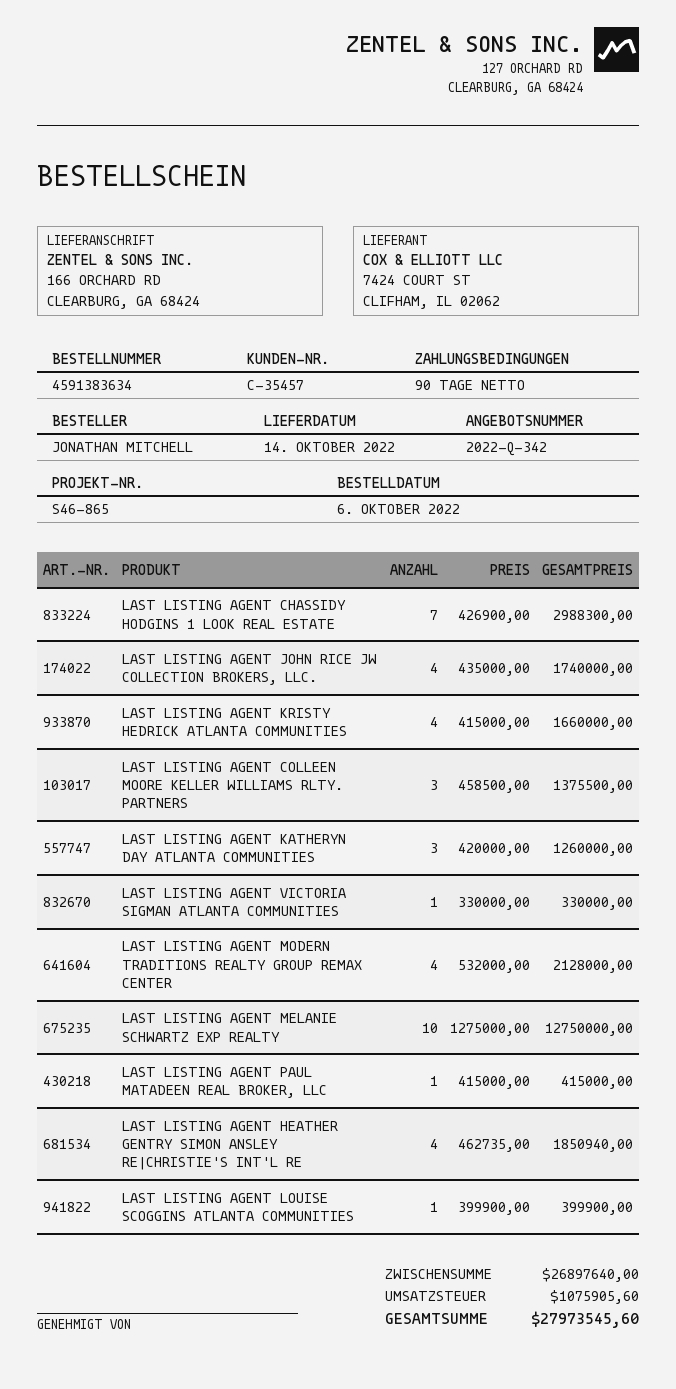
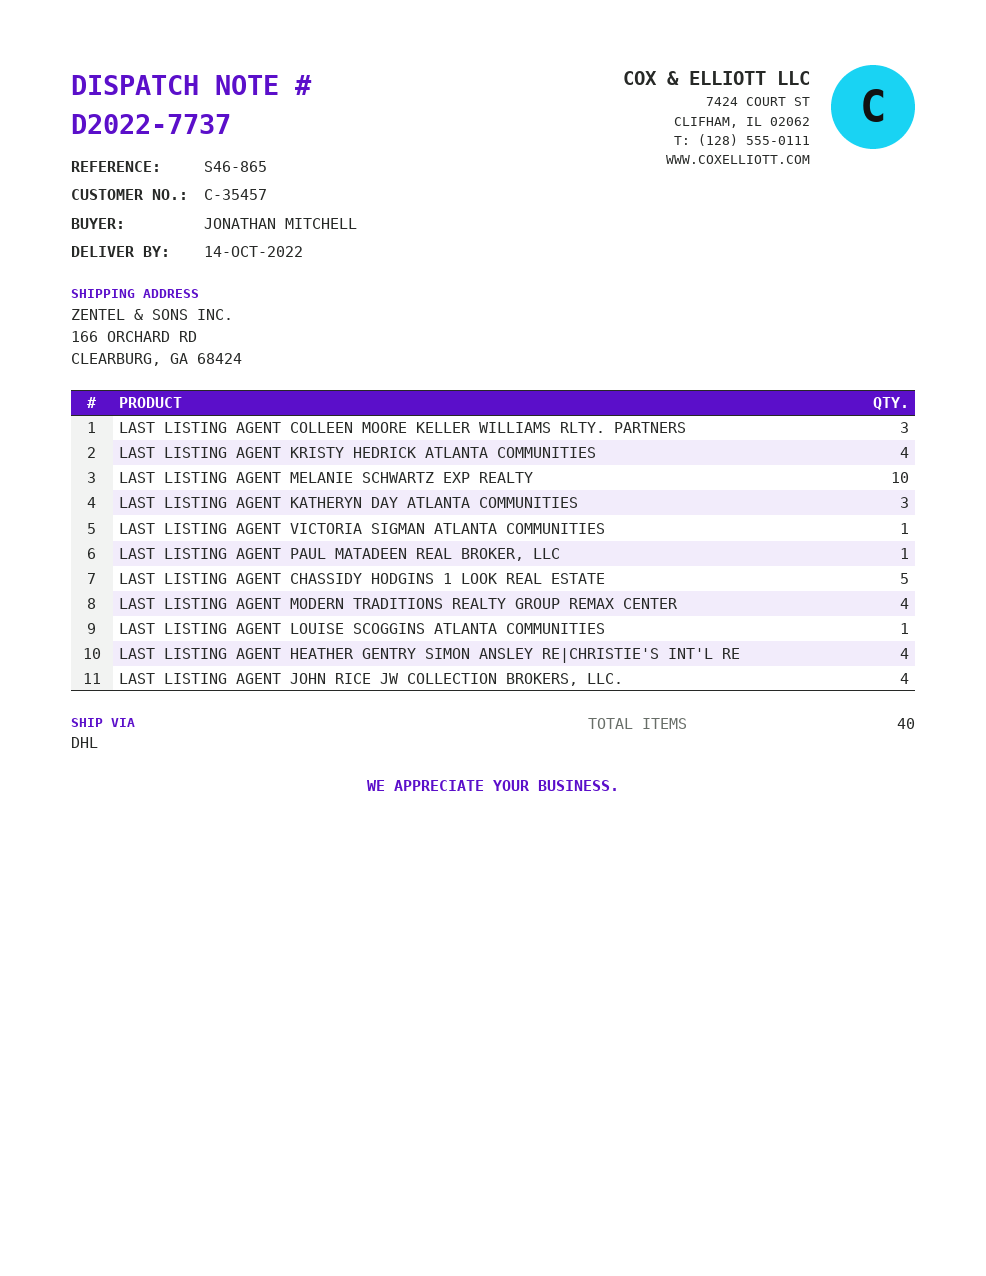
LAST LISTING AGENT CHASSIDY HODGINS 1 LOOK REAL ESTATE: 7 -> 5

